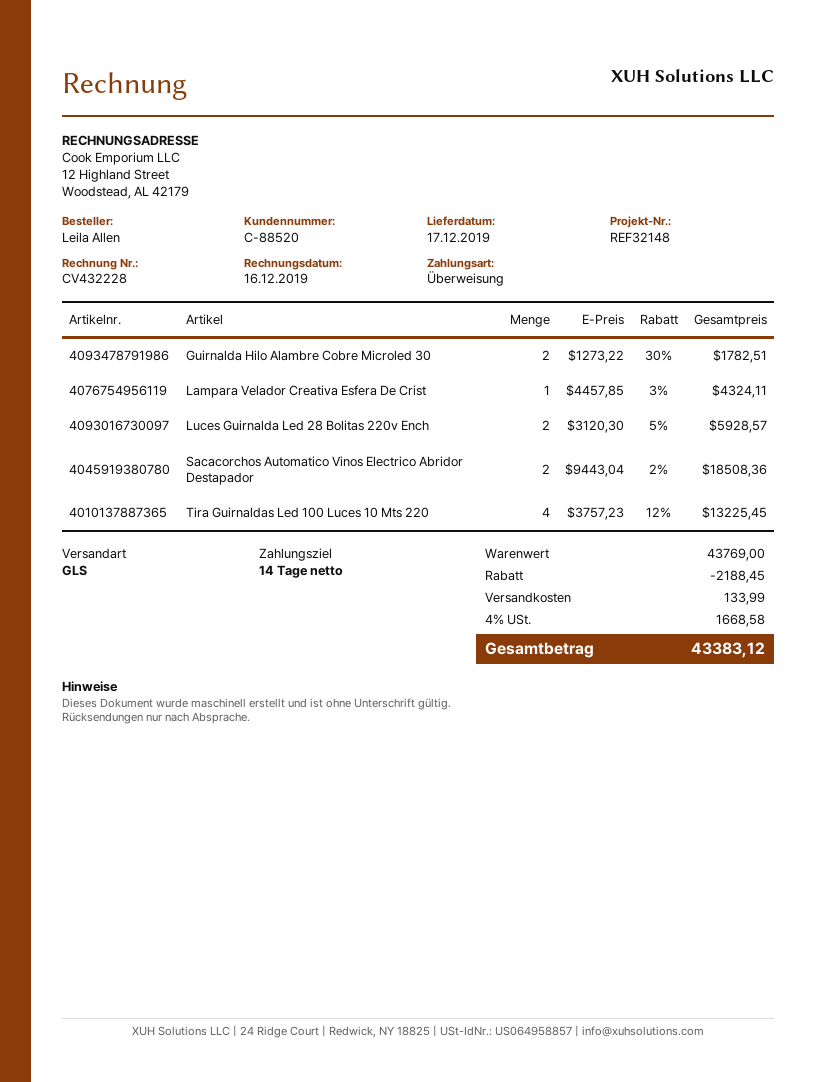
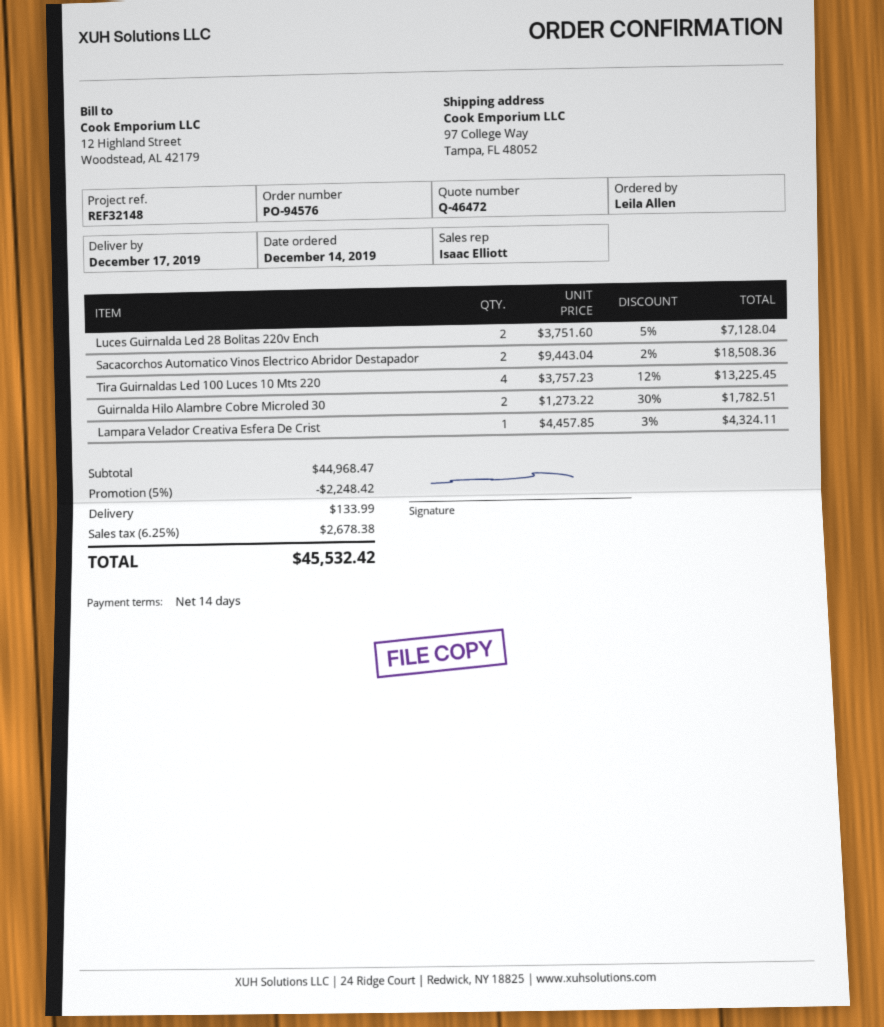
Luces Guirnalda Led 28 Bolitas 220v Ench: 2 x 3120.30 - 5% = 5928.57 -> 2 x 3751.60 - 5% = 7128.04
subtotal: 43769.00 -> 44968.47
discount: 2188.45 -> 2248.42
tax: 4% = 1668.58 -> 6.25% = 2678.38
total: 43383.12 -> 45532.42

